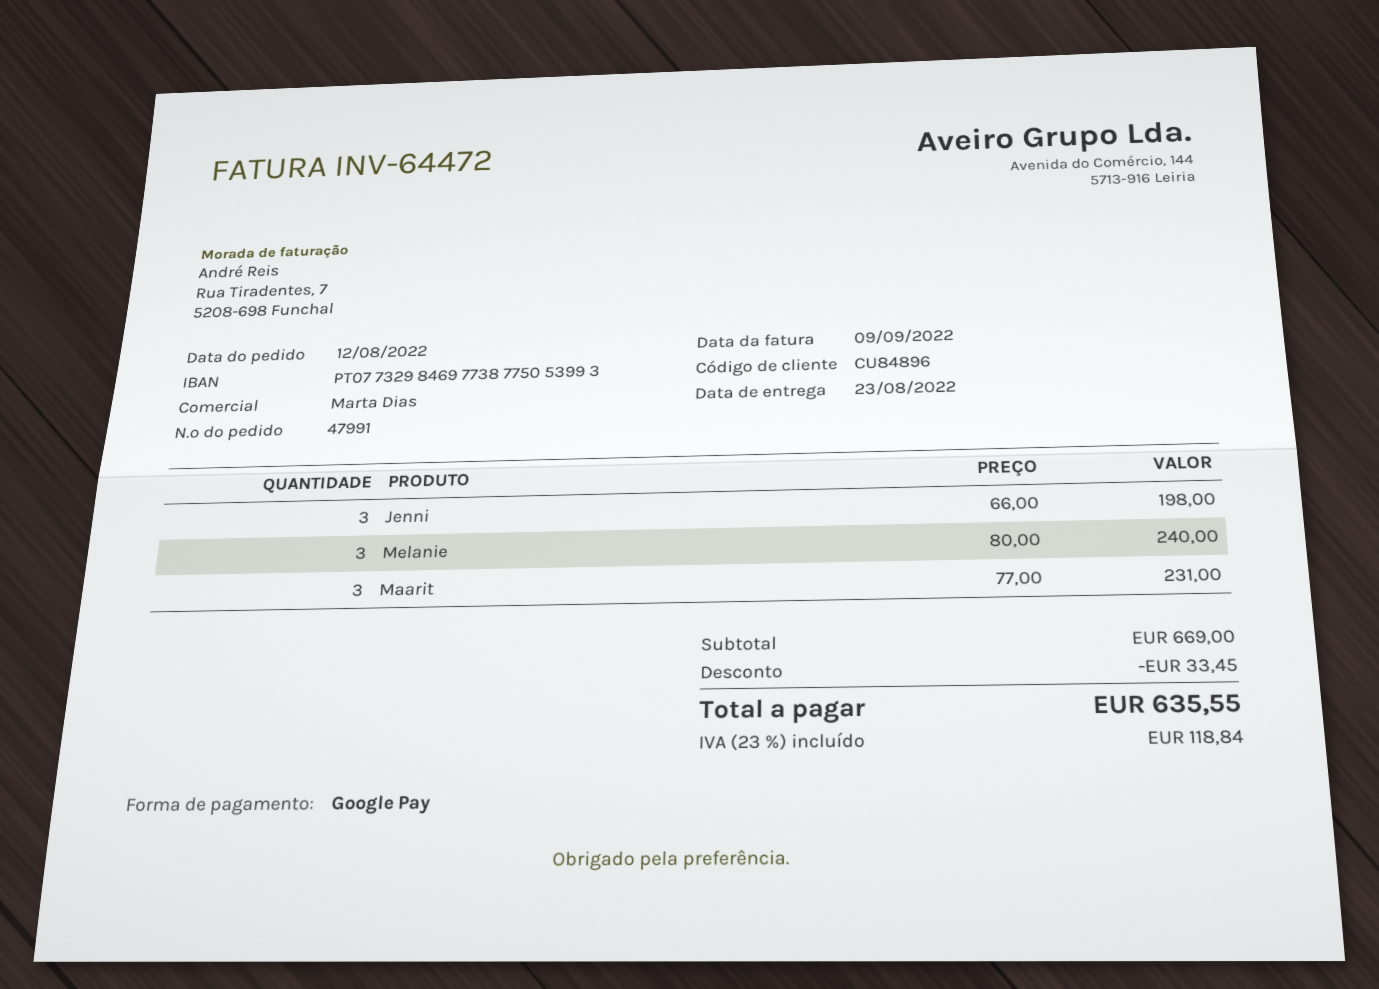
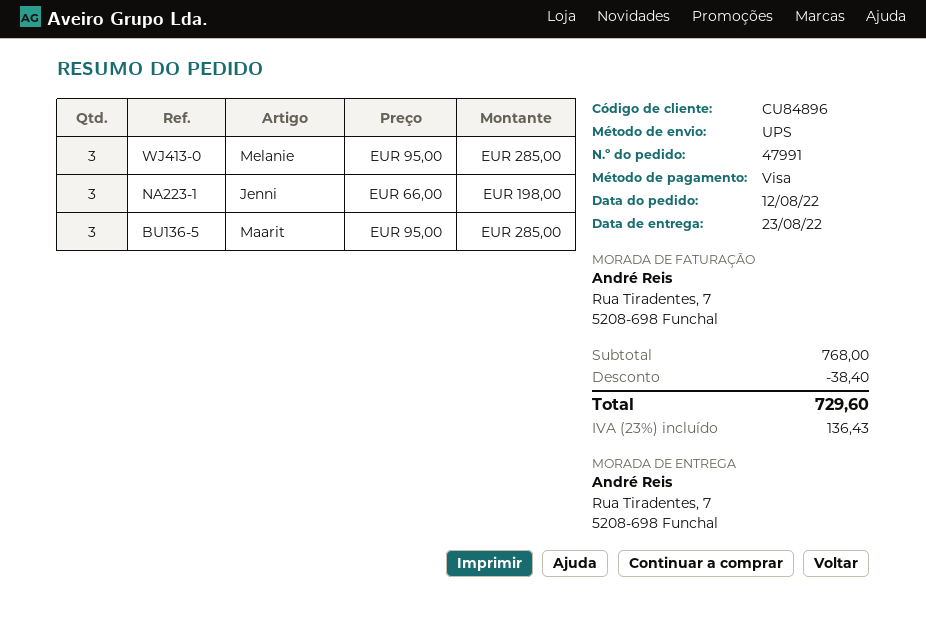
payment method: Google Pay -> Visa
Melanie: 3 x 80.00 = 240.00 -> 3 x 95.00 = 285.00
Maarit: 3 x 77.00 = 231.00 -> 3 x 95.00 = 285.00
subtotal: 669.00 -> 768.00
discount: 33.45 -> 38.40
tax: 23% = 118.84 -> 23% = 136.43
total: 635.55 -> 729.60

